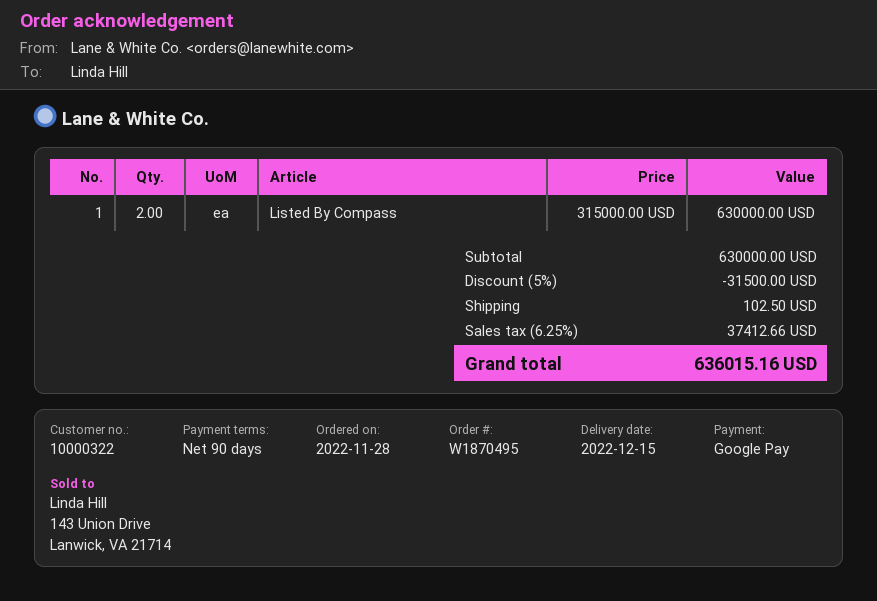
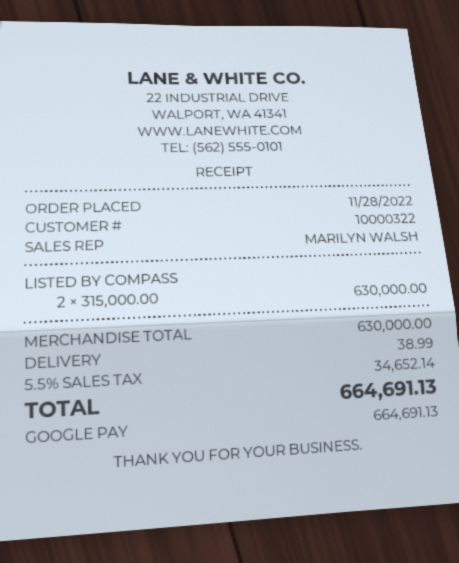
discount: 5% = 31500.00 -> none
shipping: 102.50 -> 38.99
tax: 6.25% = 37412.66 -> 5.5% = 34652.14
total: 636015.16 -> 664691.13

